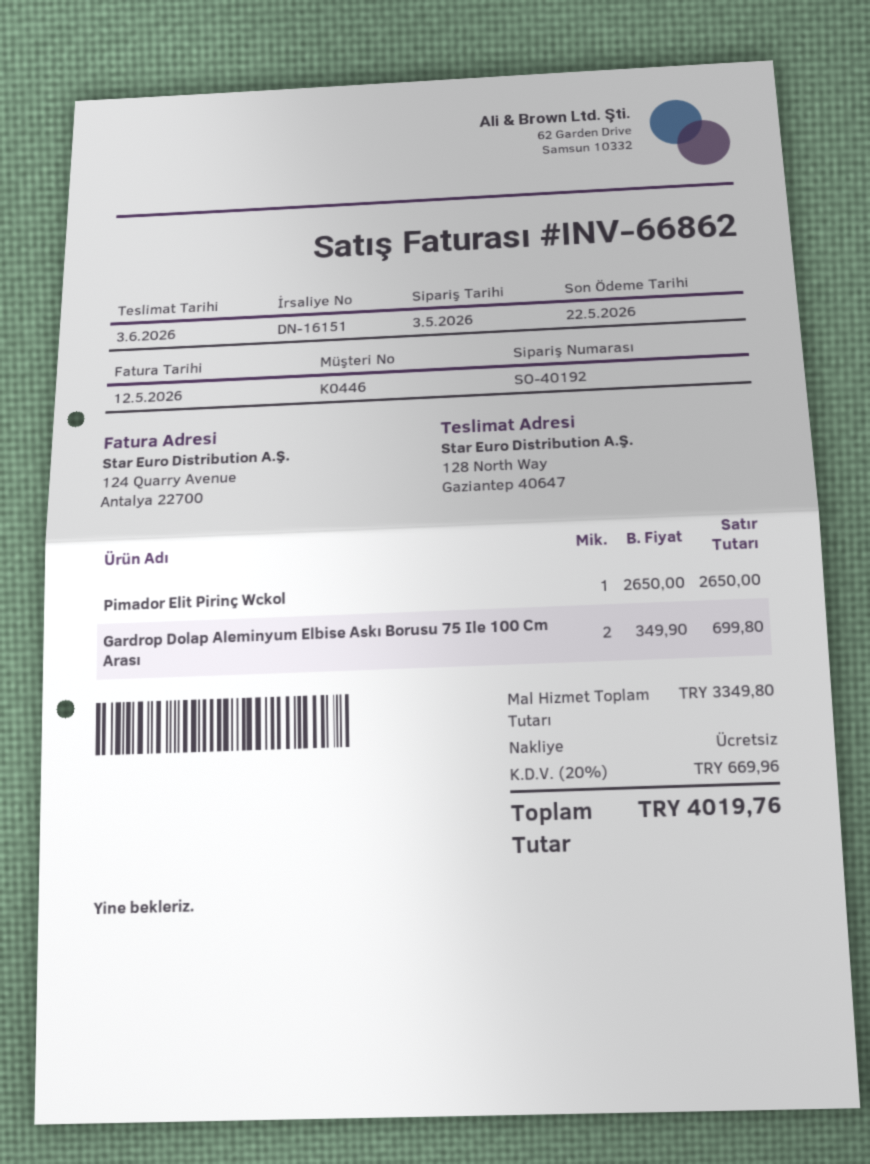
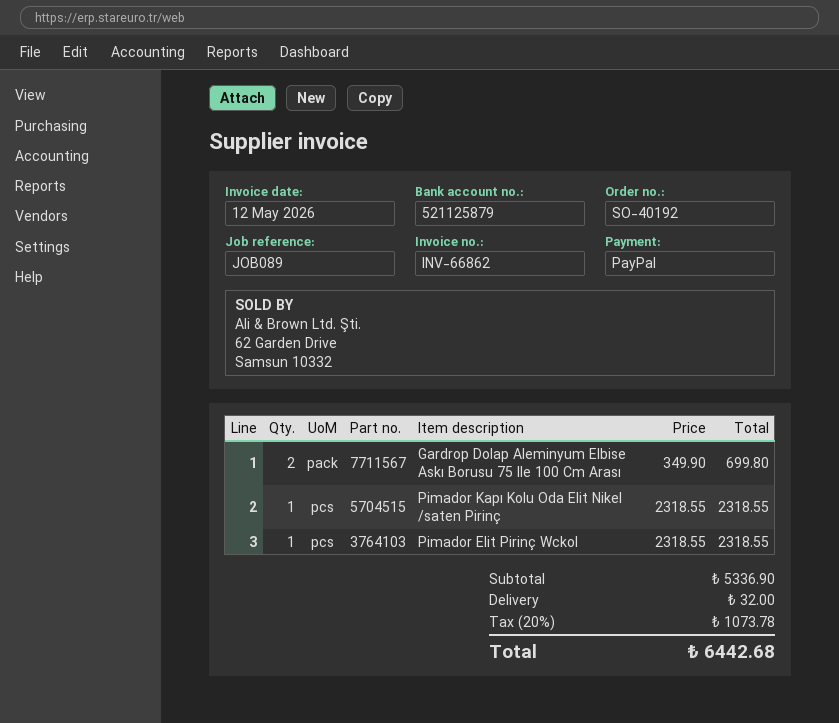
Pimador Elit Pirinç Wckol: 1 x 2650.00 = 2650.00 -> 1 x 2318.55 = 2318.55
Pimador Kapı Kolu Oda Elit Nikel /saten Pirinç: none -> 1 x 2318.55 = 2318.55
subtotal: 3349.80 -> 5336.90
shipping: 0.00 -> 32.00
tax: 20% = 669.96 -> 20% = 1073.78
total: 4019.76 -> 6442.68

